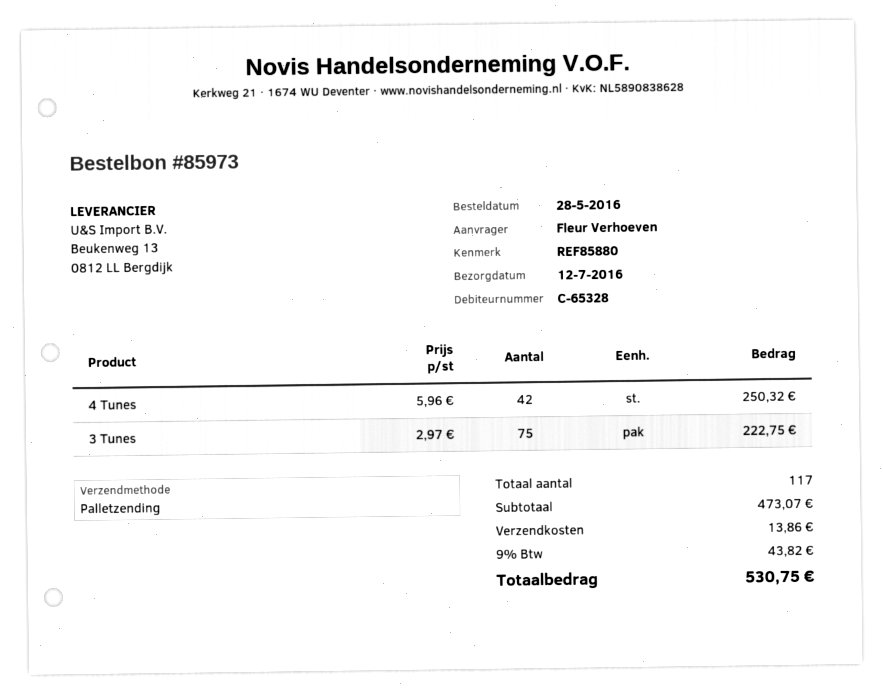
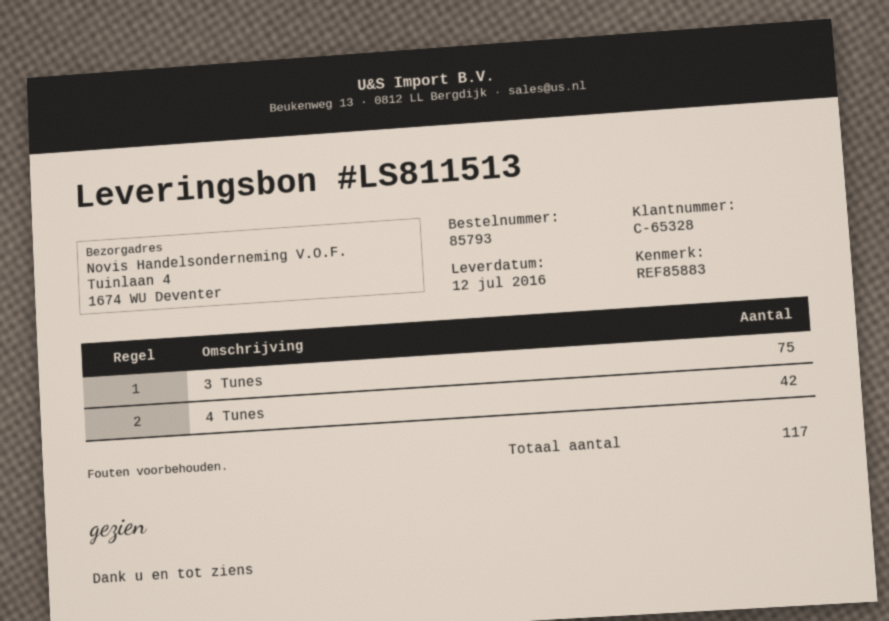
order number: 85973 -> 85793
reference: REF85880 -> REF85883

